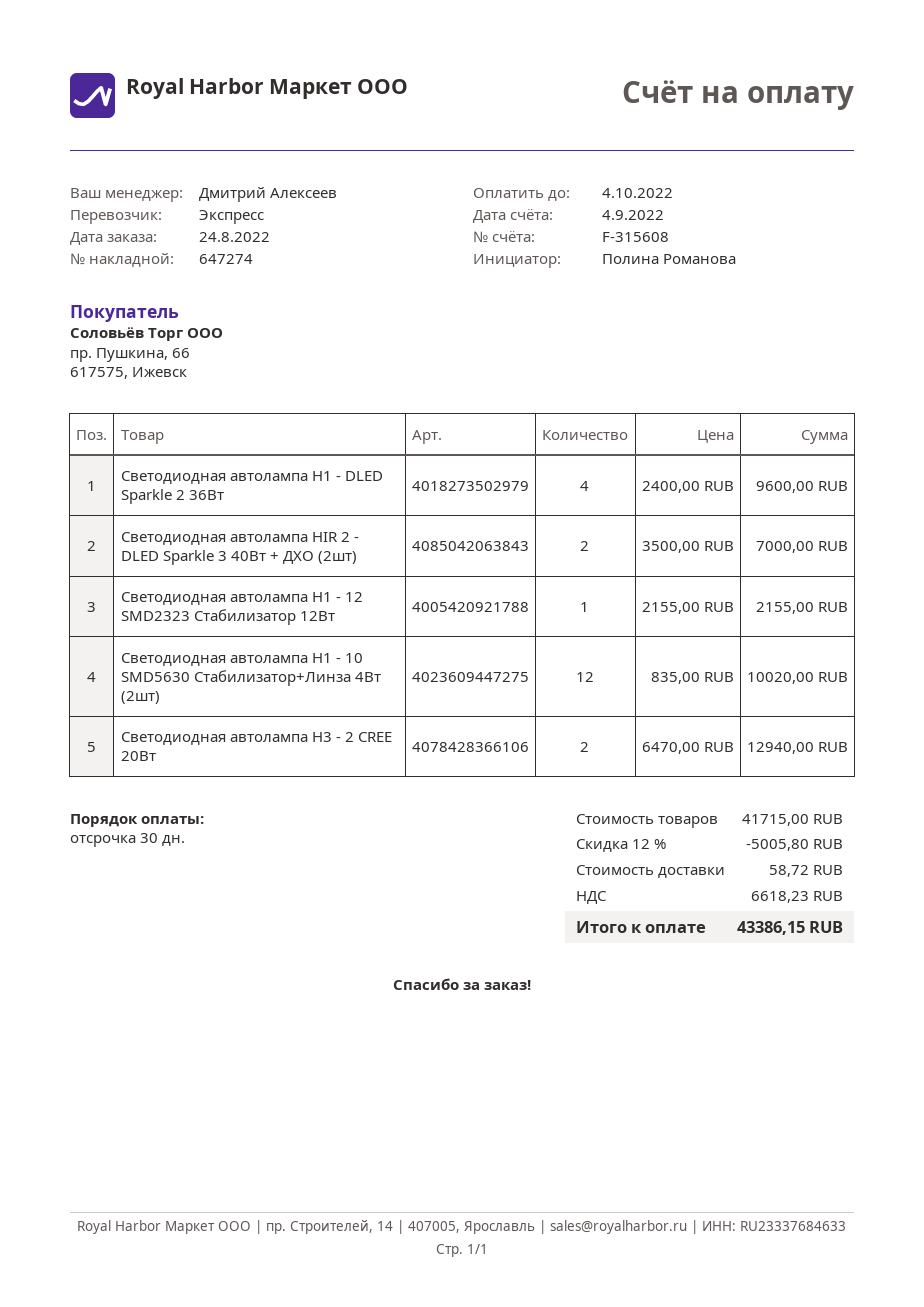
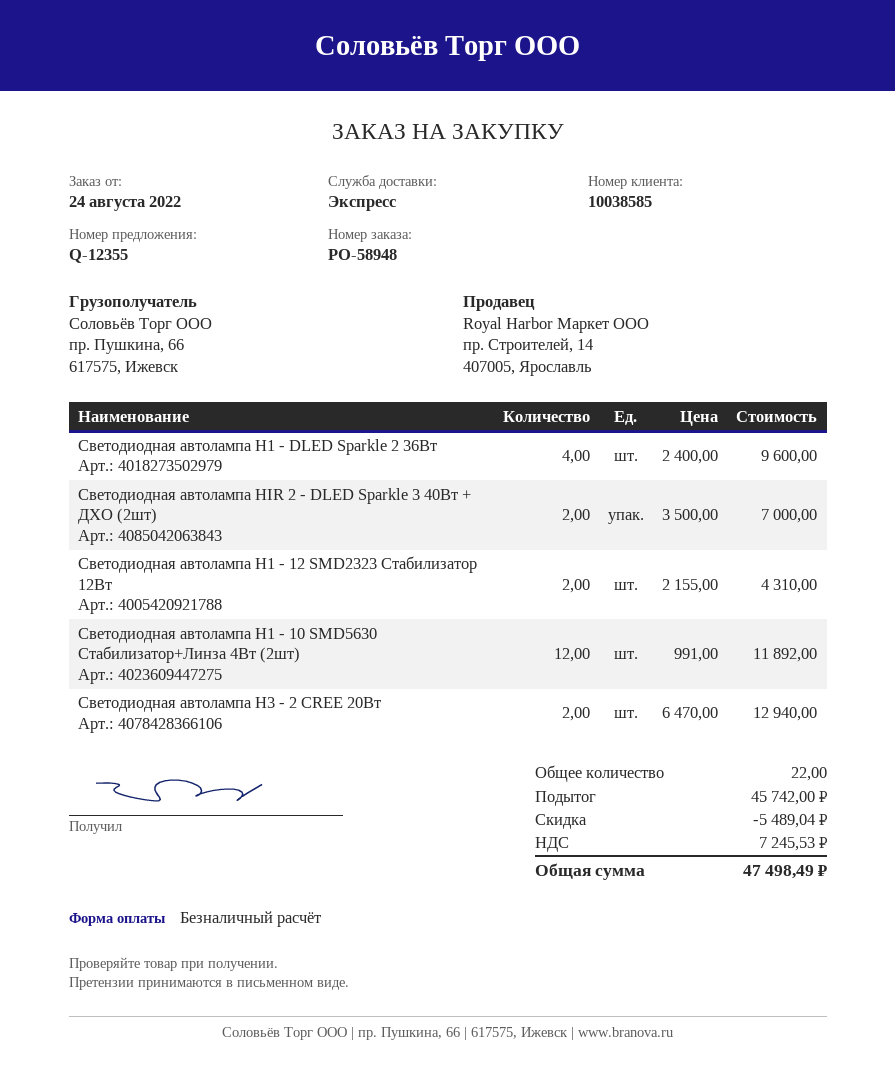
Светодиодная автолампа Н1 - 12 SMD2323 Стабилизатор 12Вт: 1 x 2155.00 = 2155.00 -> 2 x 2155.00 = 4310.00
Светодиодная автолампа Н1 - 10 SMD5630 Стабилизатор+Линза 4Вт (2шт): 12 x 835.00 = 10020.00 -> 12 x 991.00 = 11892.00
subtotal: 41715.00 -> 45742.00
discount: 5005.80 -> 5489.04
shipping: 58.72 -> none
tax: 6618.23 -> 7245.53
total: 43386.15 -> 47498.49

